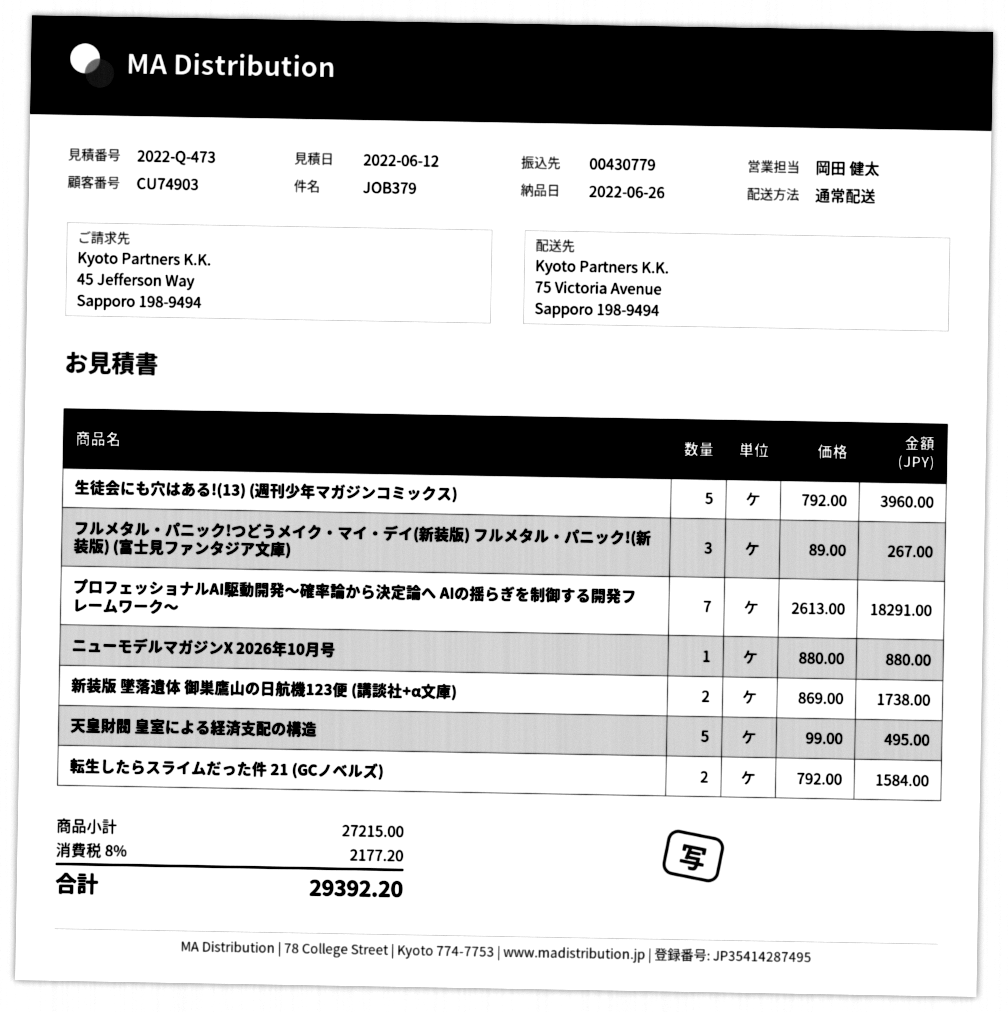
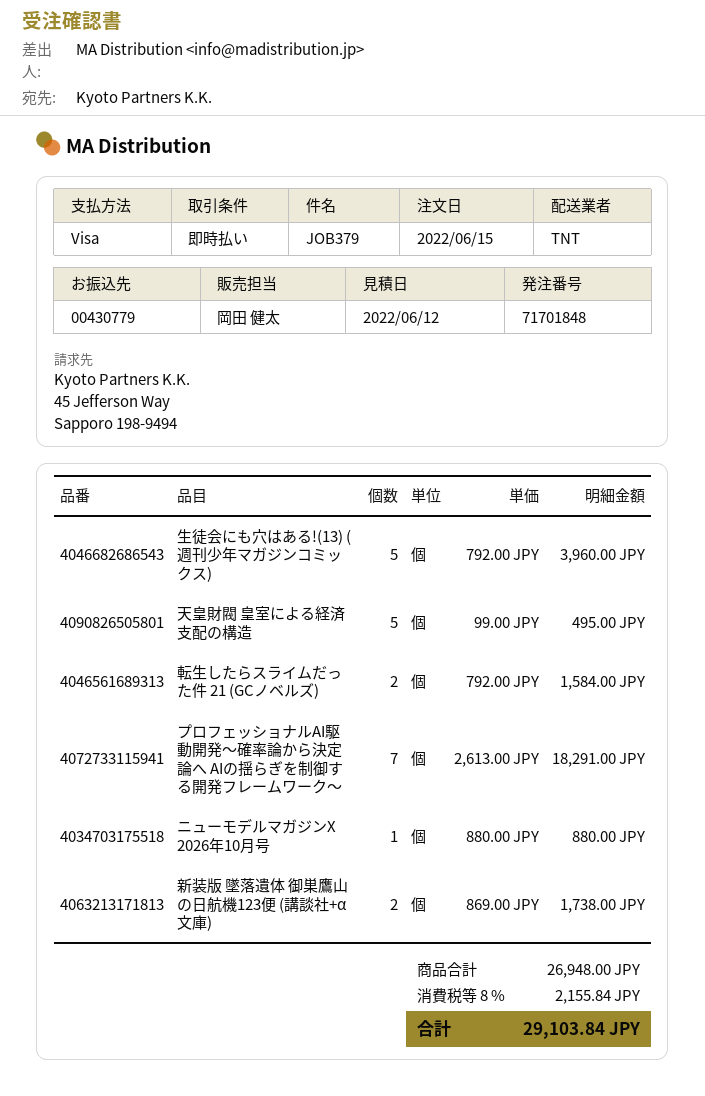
shipping method: standard -> TNT
フルメタル・パニック!つどうメイク・マイ・デイ(新装版) フルメタル・パニック!(新装版) (富士見ファンタジア文庫): 3 x 89.00 = 267.00 -> none
subtotal: 27215.00 -> 26948.00
tax: 8% = 2177.20 -> 8% = 2155.84
total: 29392.20 -> 29103.84

